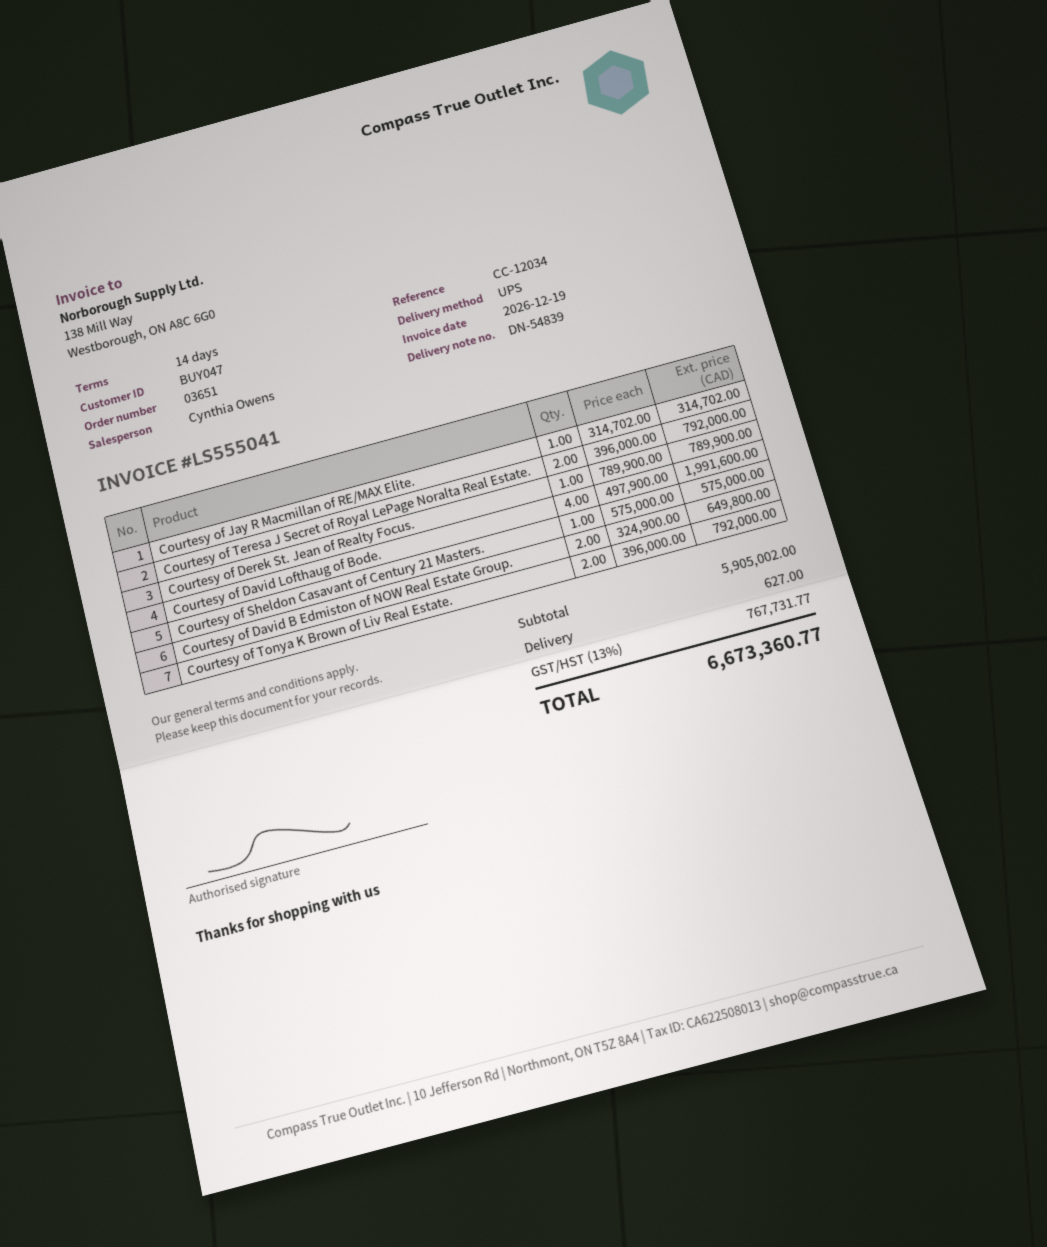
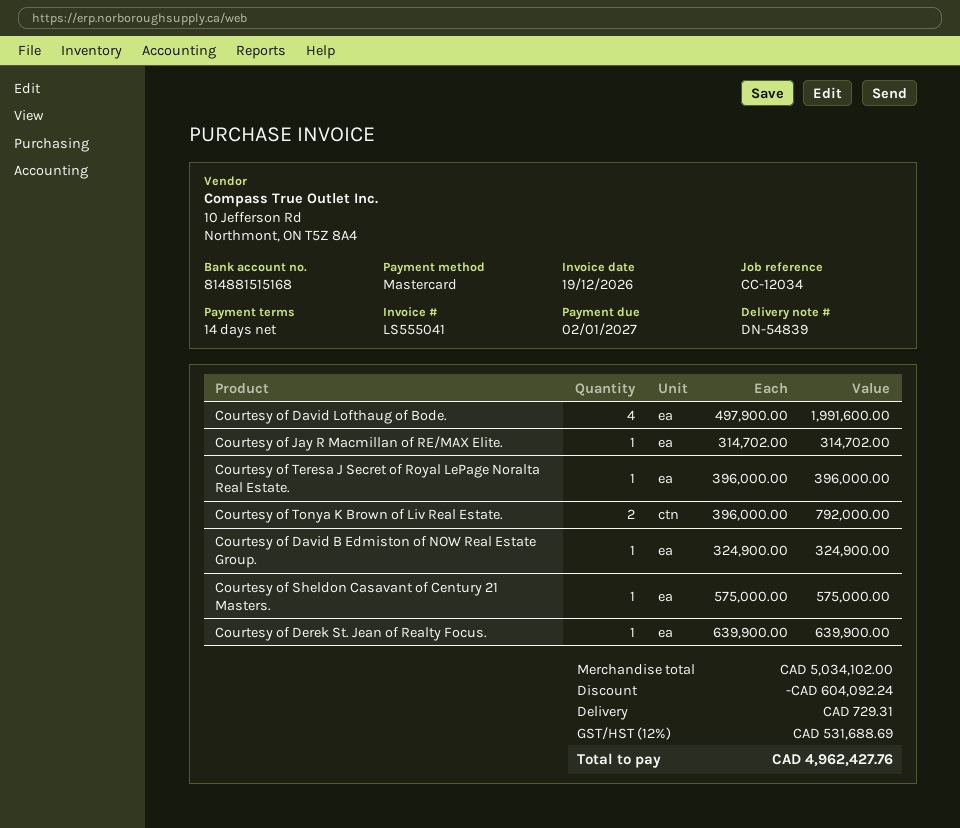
Courtesy of Teresa J Secret of Royal LePage Noralta Real Estate.: 2 x 396000.00 = 792000.00 -> 1 x 396000.00 = 396000.00
Courtesy of Derek St. Jean of Realty Focus.: 1 x 789900.00 = 789900.00 -> 1 x 639900.00 = 639900.00
Courtesy of David B Edmiston of NOW Real Estate Group.: 2 x 324900.00 = 649800.00 -> 1 x 324900.00 = 324900.00
subtotal: 5905002.00 -> 5034102.00
discount: none -> 604092.24
shipping: 627.00 -> 729.31
tax: 13% = 767731.77 -> 12% = 531688.69
total: 6673360.77 -> 4962427.76

